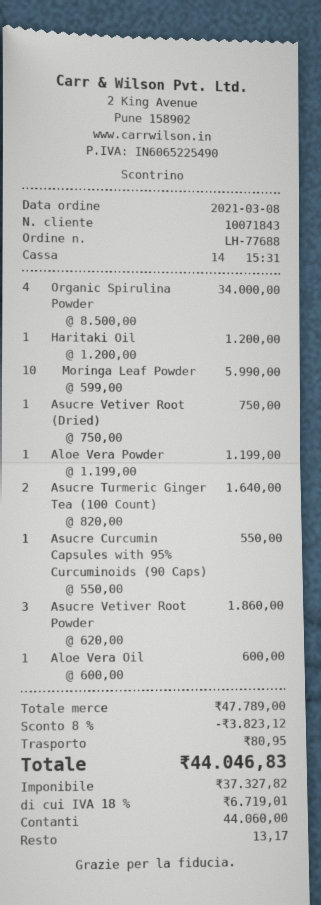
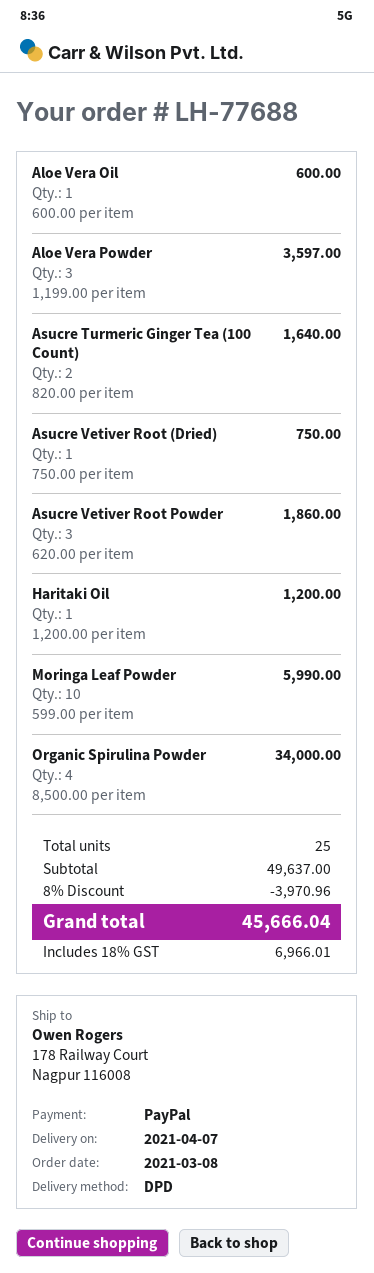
payment method: cash -> PayPal
Aloe Vera Powder: 1 x 1199.00 = 1199.00 -> 3 x 1199.00 = 3597.00
Asucre Curcumin Capsules with 95% Curcuminoids (90 Caps): 1 x 550.00 = 550.00 -> none
subtotal: 47789.00 -> 49637.00
discount: 8% = 3823.12 -> 8% = 3970.96
shipping: 80.95 -> none
tax: 18% = 6719.01 -> 18% = 6966.01
total: 44046.83 -> 45666.04

